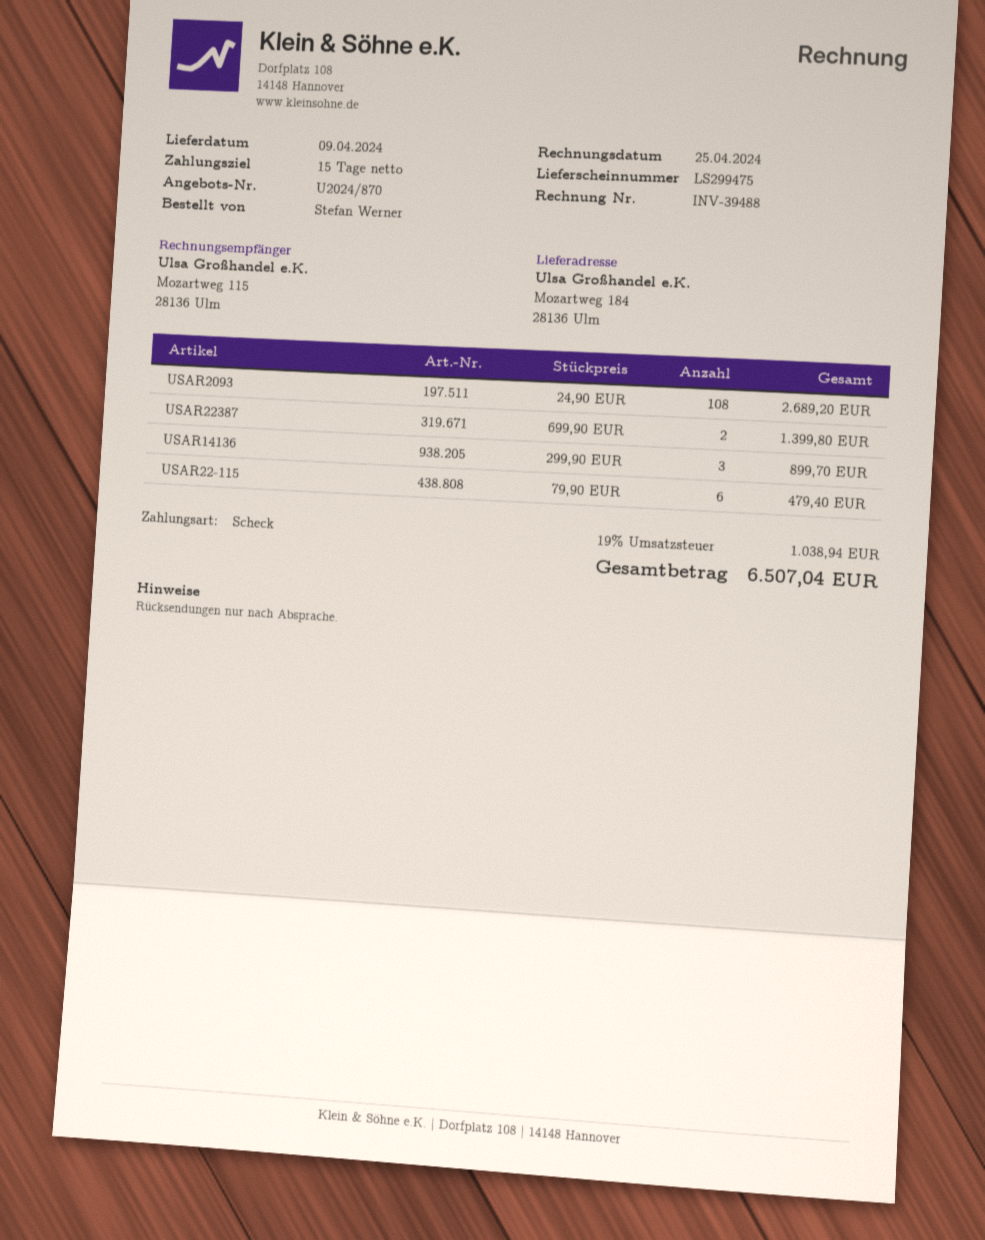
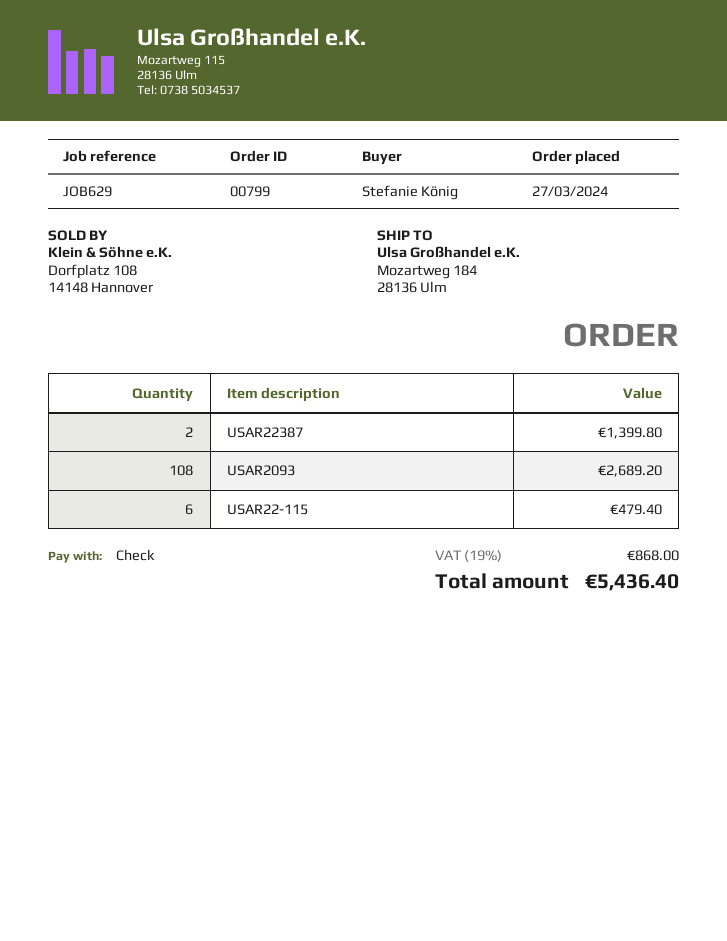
ordered by: Stefan Werner -> Stefanie König
USAR14136: 3 for 899.70 -> none
tax: 19% = 1038.94 -> 19% = 868.00
total: 6507.04 -> 5436.40

